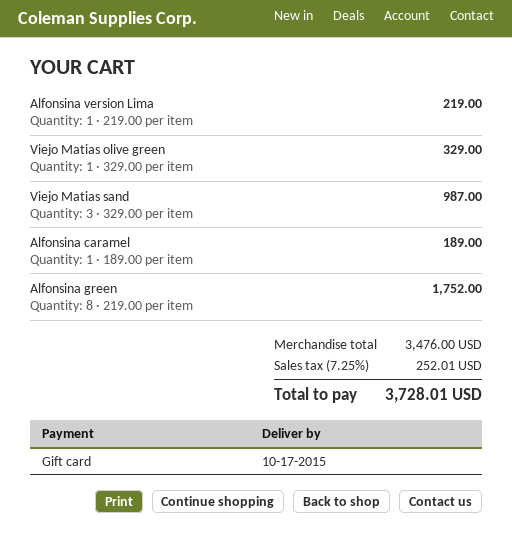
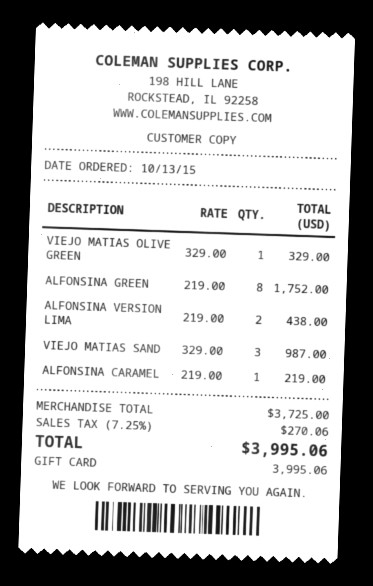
Alfonsina version Lima: 1 x 219.00 = 219.00 -> 2 x 219.00 = 438.00
Alfonsina caramel: 1 x 189.00 = 189.00 -> 1 x 219.00 = 219.00
subtotal: 3476.00 -> 3725.00
tax: 7.25% = 252.01 -> 7.25% = 270.06
total: 3728.01 -> 3995.06

